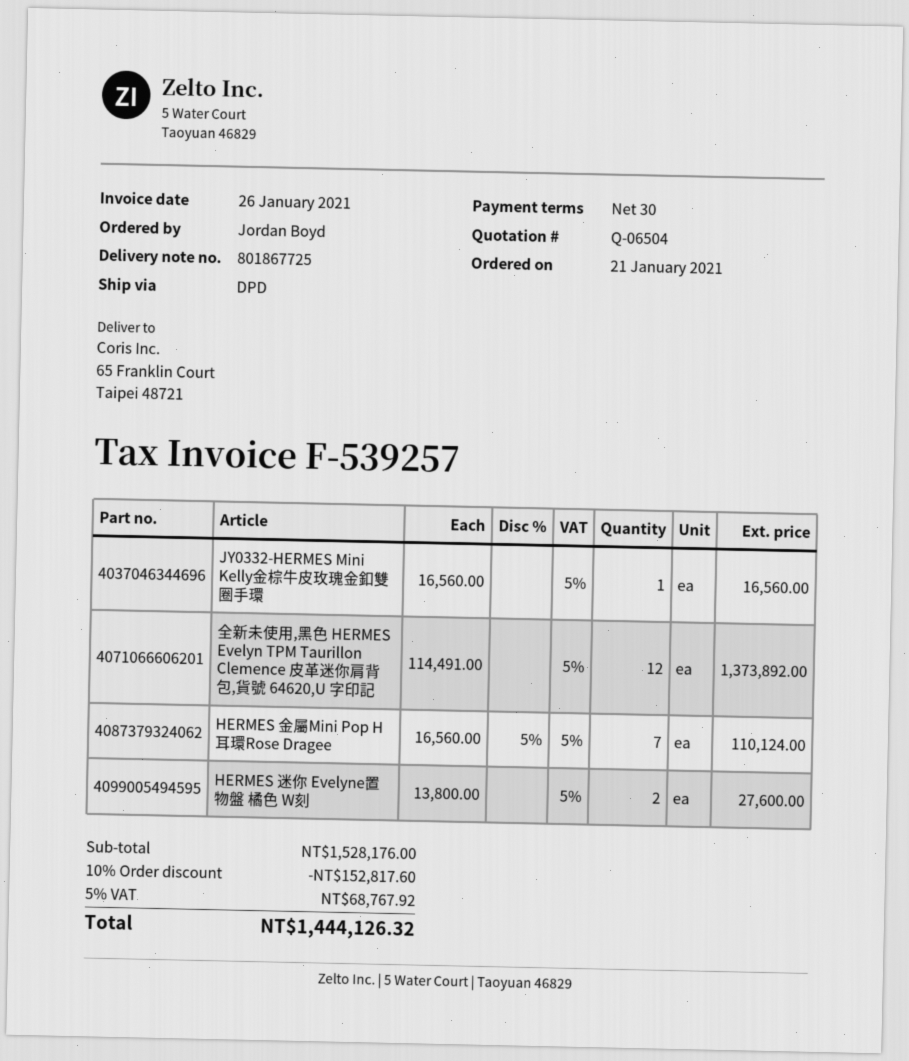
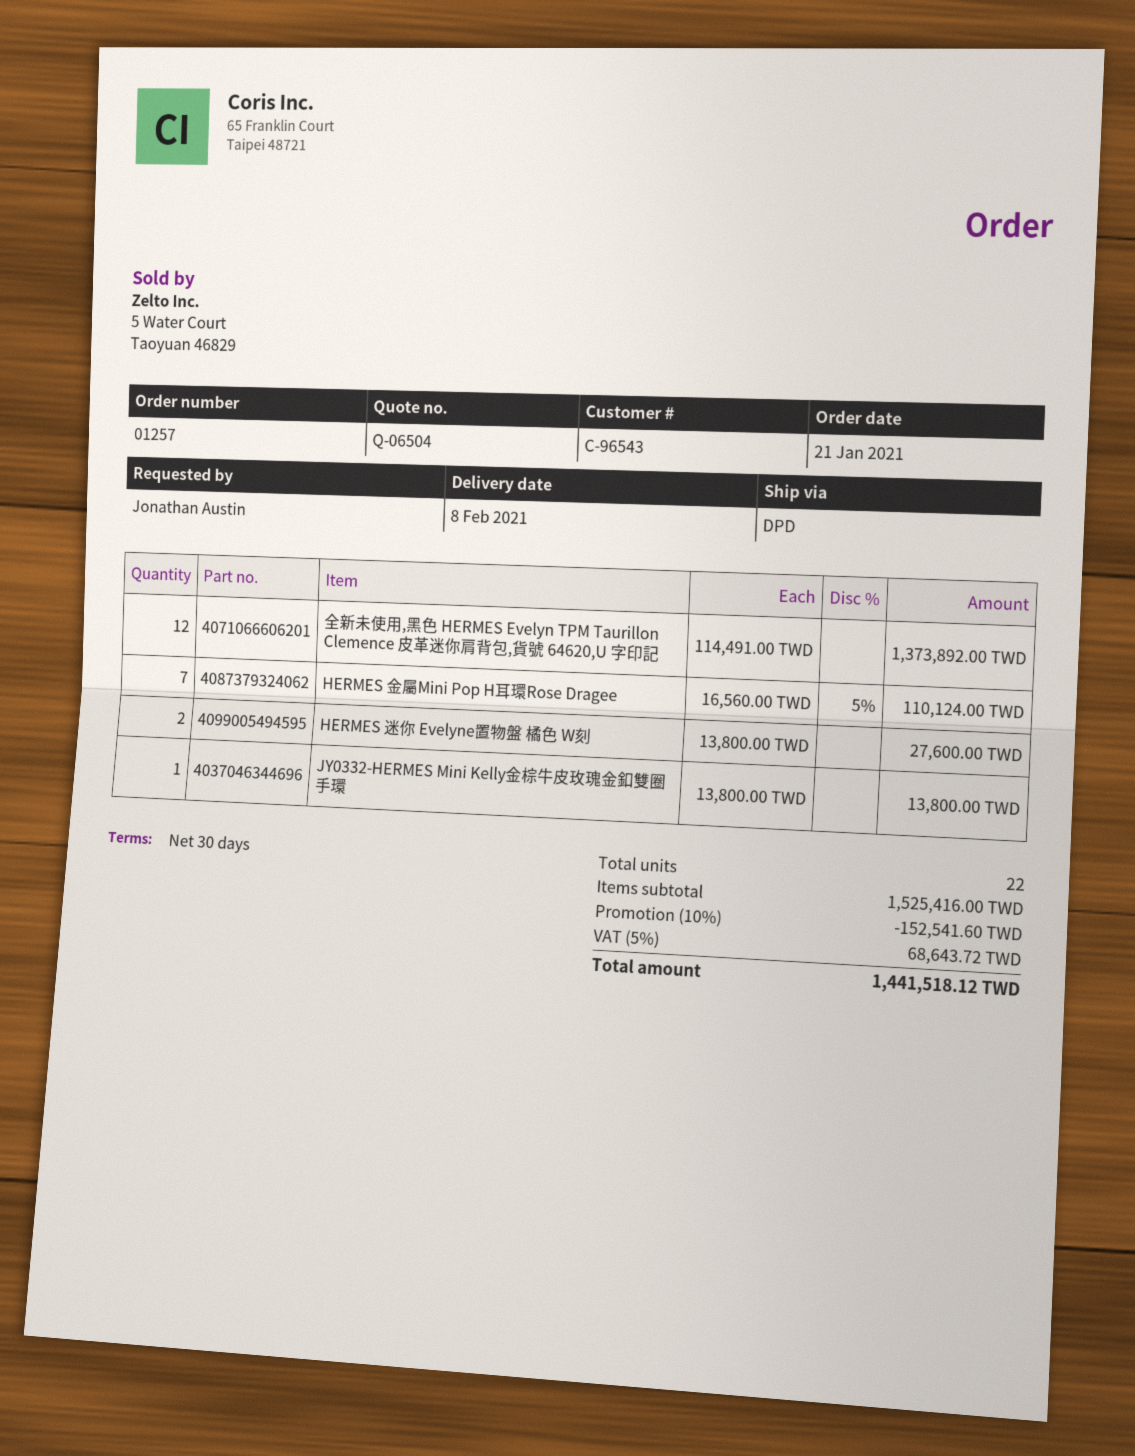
ordered by: Jordan Boyd -> Jonathan Austin
JY0332-HERMES Mini Kelly金棕牛皮玫瑰金釦雙圈手環: 1 x 16560.00 = 16560.00 -> 1 x 13800.00 = 13800.00
subtotal: 1528176.00 -> 1525416.00
discount: 10% = 152817.60 -> 10% = 152541.60
tax: 5% = 68767.92 -> 5% = 68643.72
total: 1444126.32 -> 1441518.12

